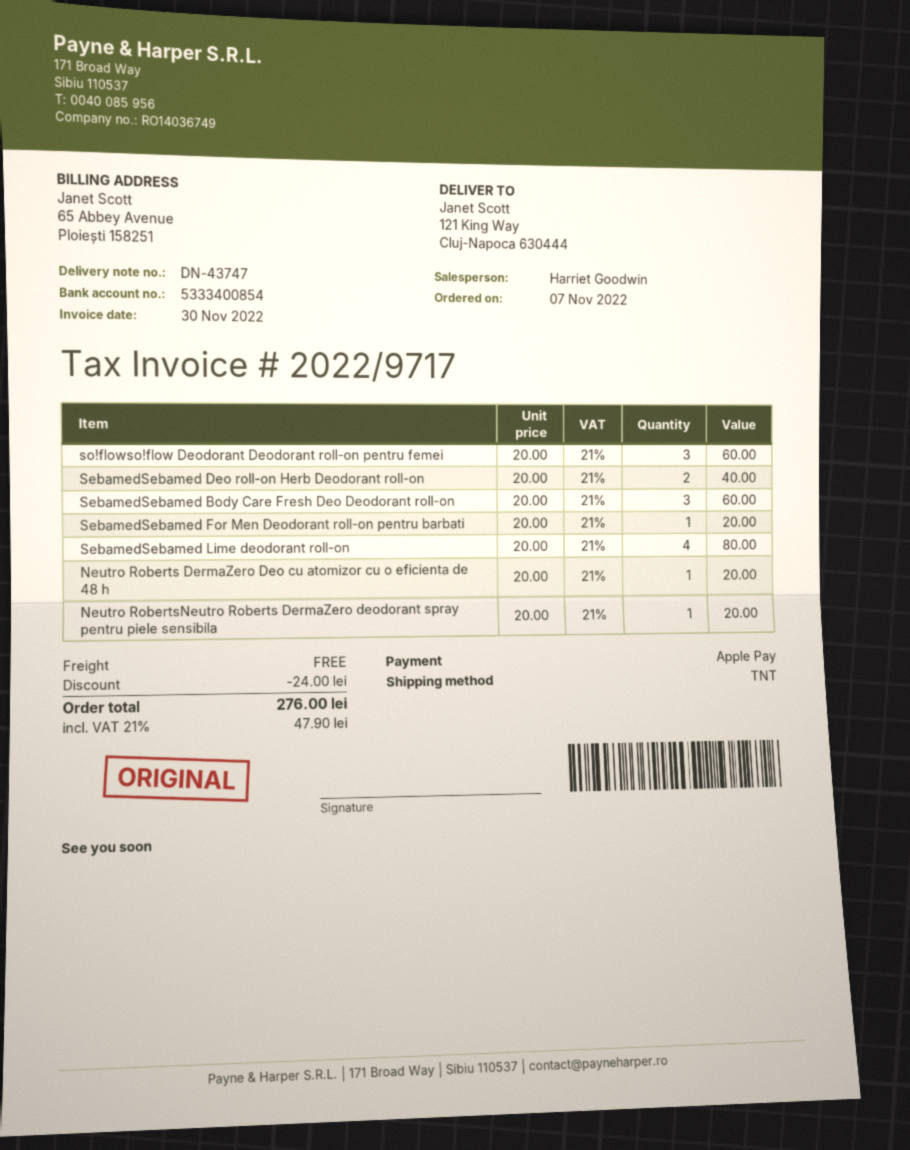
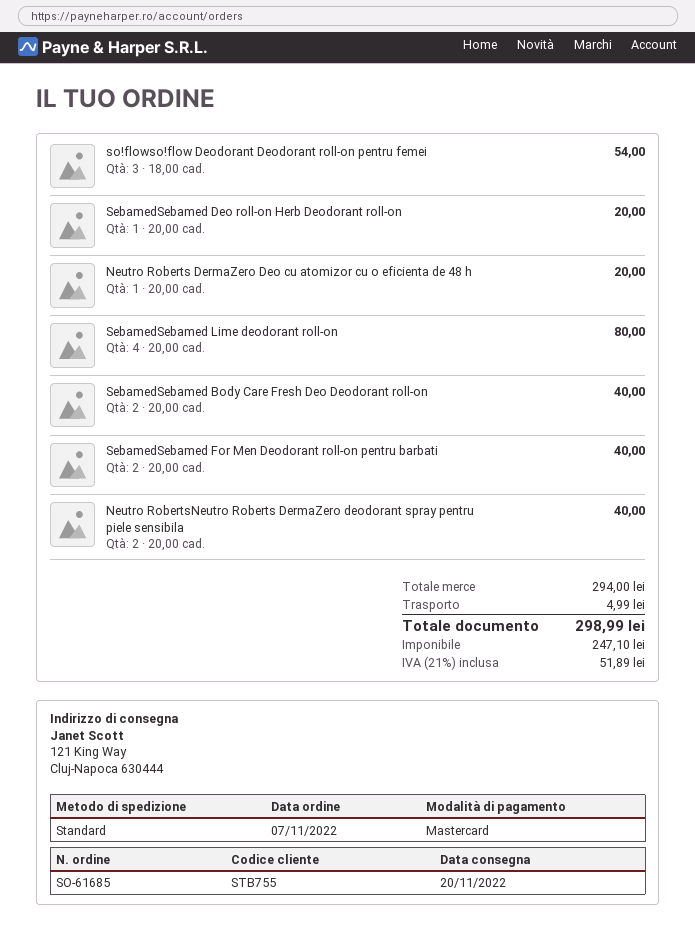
payment method: Apple Pay -> Mastercard
shipping method: TNT -> standard
so!flowso!flow Deodorant Deodorant roll-on pentru femei: 3 x 20.00 = 60.00 -> 3 x 18.00 = 54.00
SebamedSebamed Deo roll-on Herb Deodorant roll-on: 2 x 20.00 = 40.00 -> 1 x 20.00 = 20.00
SebamedSebamed Body Care Fresh Deo Deodorant roll-on: 3 x 20.00 = 60.00 -> 2 x 20.00 = 40.00
SebamedSebamed For Men Deodorant roll-on pentru barbati: 1 x 20.00 = 20.00 -> 2 x 20.00 = 40.00
Neutro RobertsNeutro Roberts DermaZero deodorant spray pentru piele sensibila: 1 x 20.00 = 20.00 -> 2 x 20.00 = 40.00
discount: 24.00 -> none
shipping: 0.00 -> 4.99
tax: 21% = 47.90 -> 21% = 51.89
total: 276.00 -> 298.99

